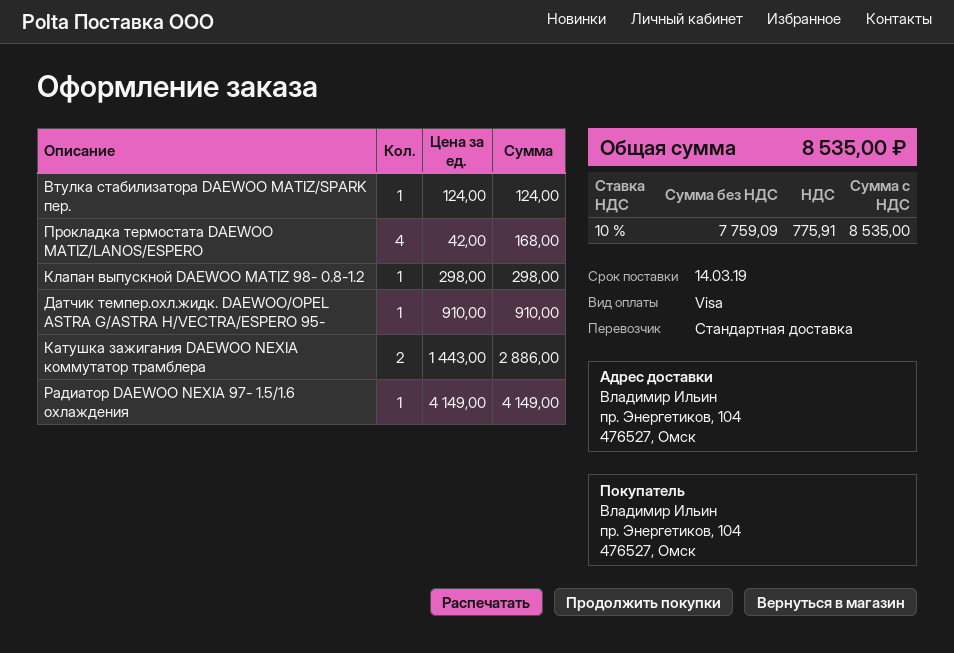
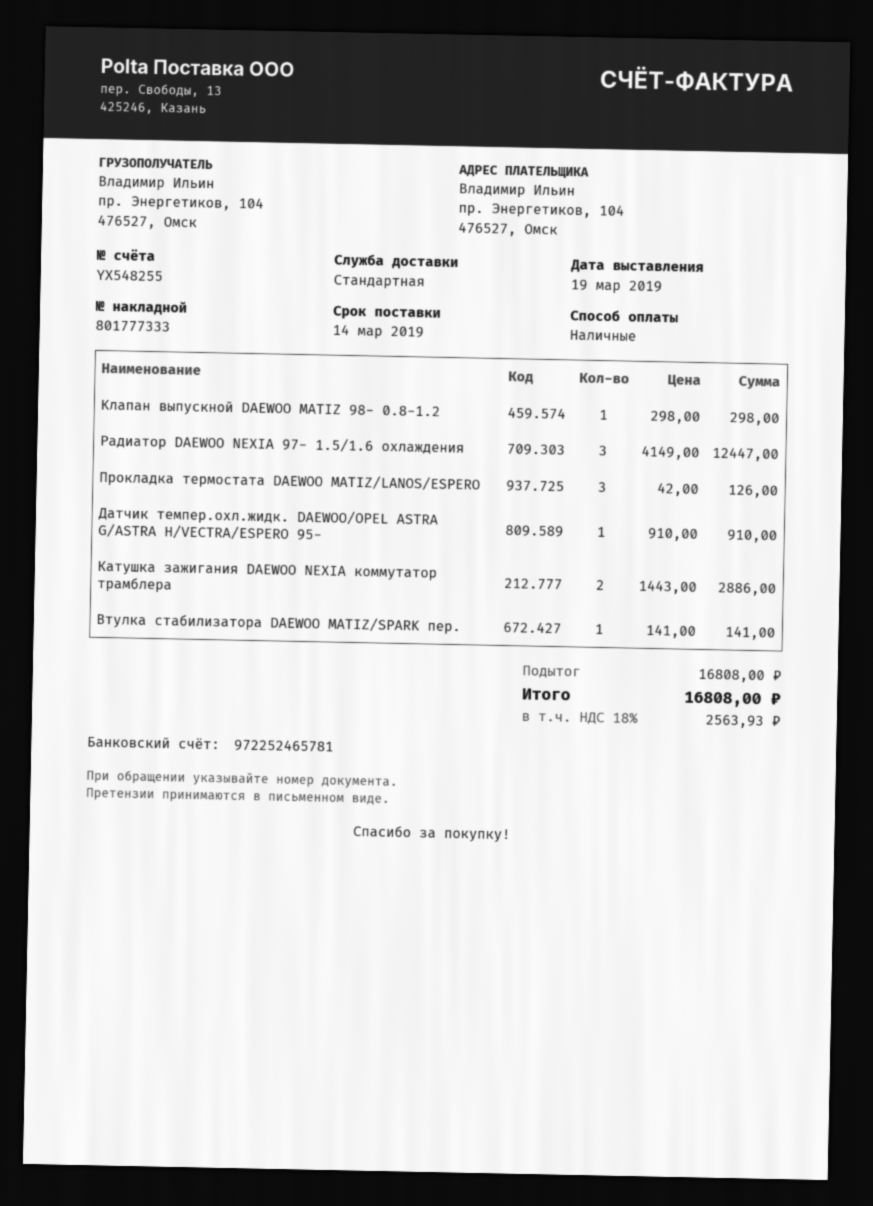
payment method: Visa -> cash
Втулка стабилизатора DAEWOO MATIZ/SPARK пер.: 1 x 124.00 = 124.00 -> 1 x 141.00 = 141.00
Прокладка термостата DAEWOO MATIZ/LANOS/ESPERO: 4 x 42.00 = 168.00 -> 3 x 42.00 = 126.00
Радиатор DAEWOO NEXIA 97- 1.5/1.6 охлаждения: 1 x 4149.00 = 4149.00 -> 3 x 4149.00 = 12447.00
tax: 10% = 775.91 -> 18% = 2563.93
total: 8535.00 -> 16808.00

